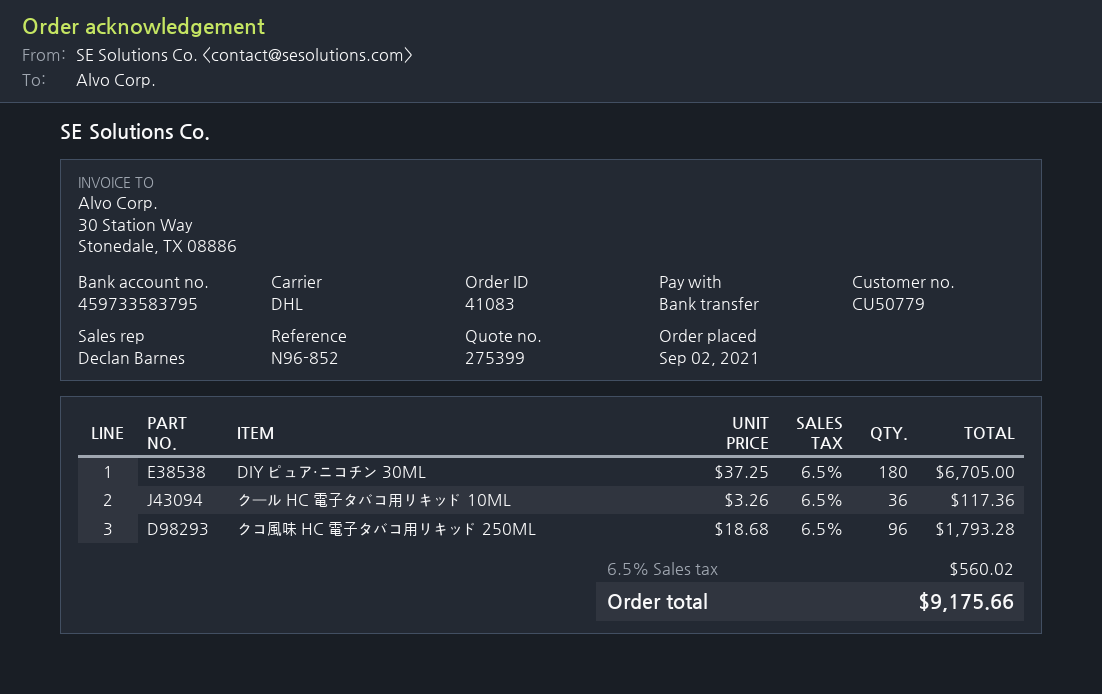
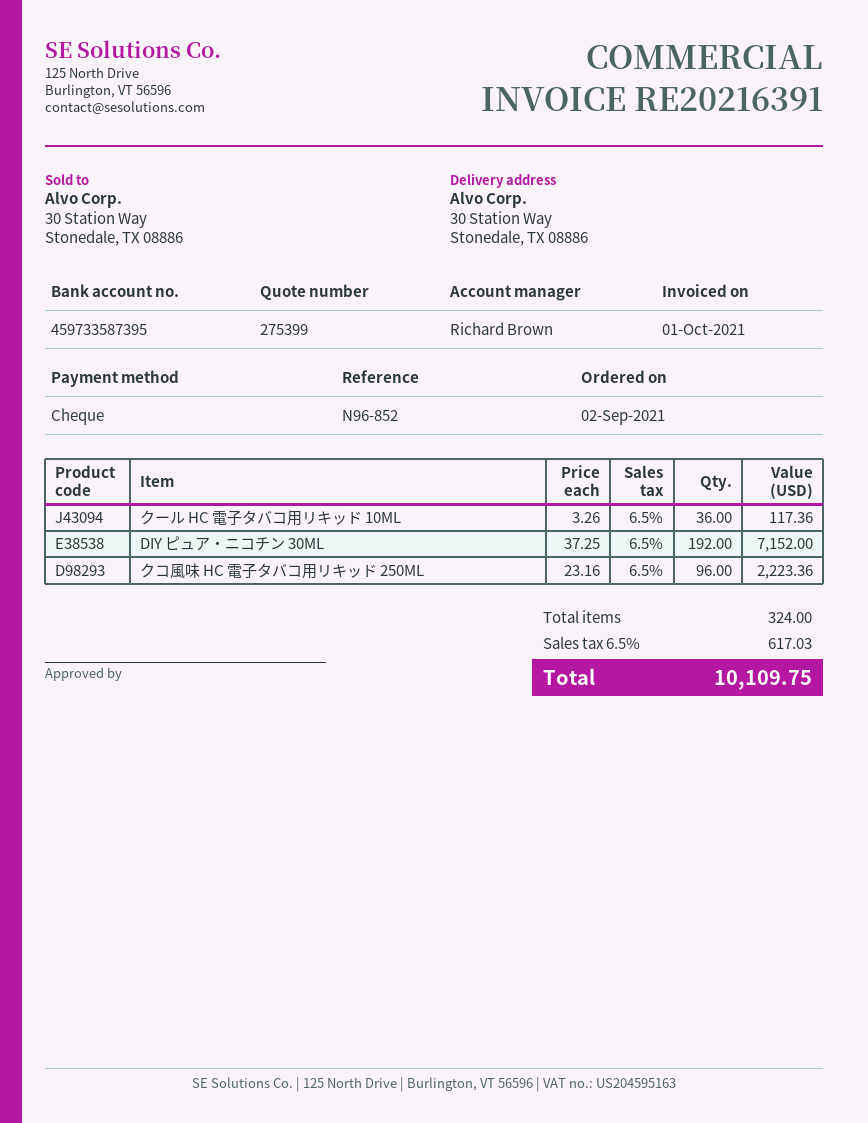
sales rep: Declan Barnes -> Richard Brown
payment method: bank transfer -> cheque
bank account: 459733583795 -> 459733587395
DIY ピュア・ニコチン 30ML: 180 x 37.25 = 6705.00 -> 192 x 37.25 = 7152.00
クコ風味 HC 電子タバコ用リキッド 250ML: 96 x 18.68 = 1793.28 -> 96 x 23.16 = 2223.36
tax: 6.5% = 560.02 -> 6.5% = 617.03
total: 9175.66 -> 10109.75

